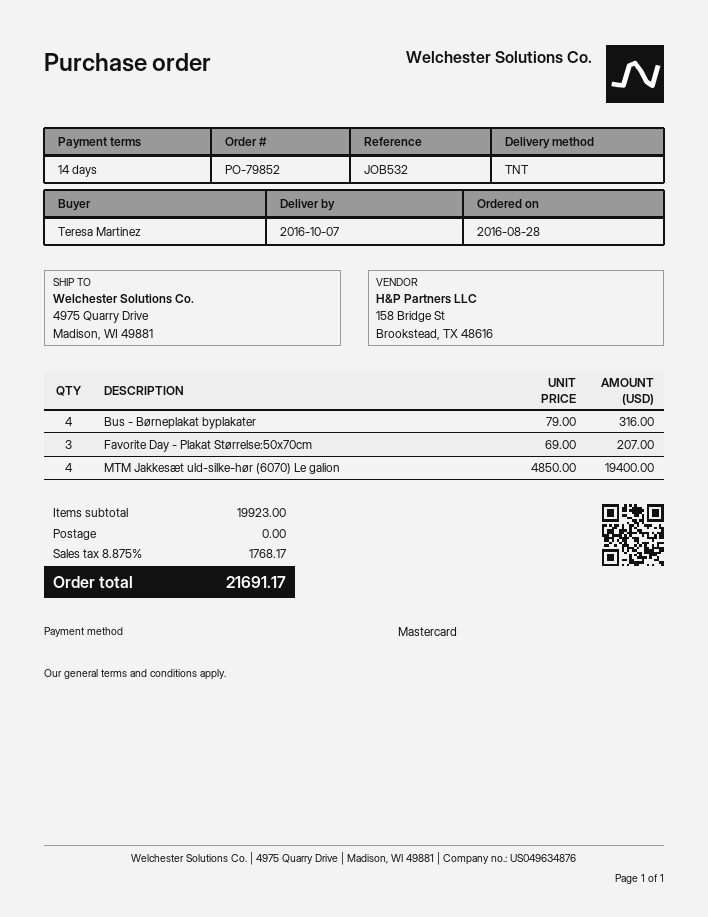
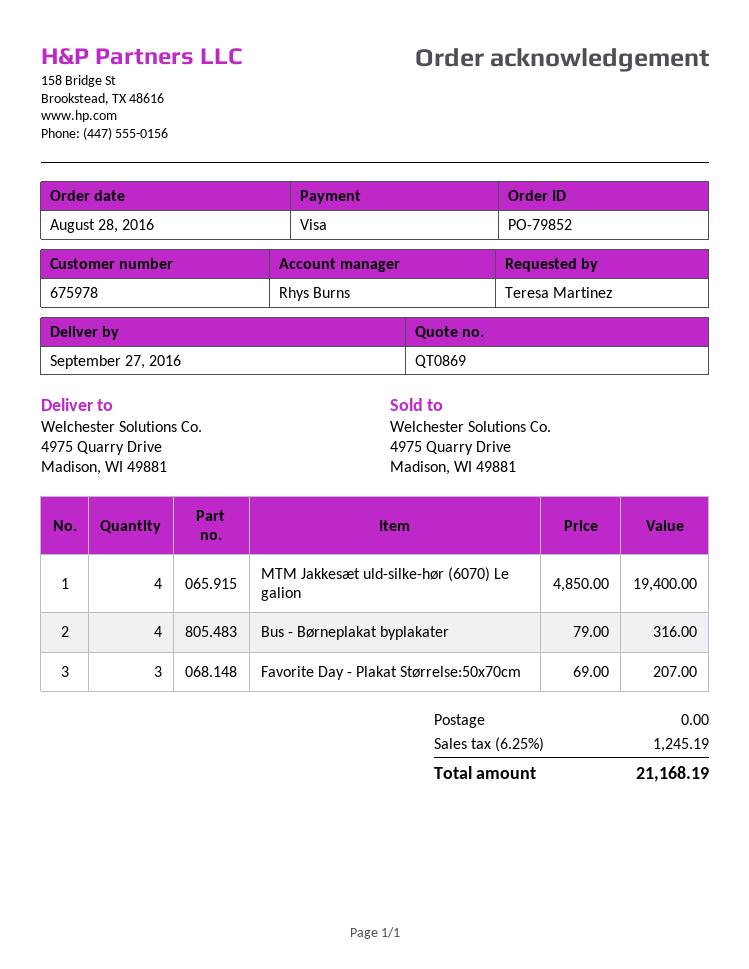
delivery date: 2016-10-07 -> 2016-09-27
payment method: Mastercard -> Visa
tax: 8.875% = 1768.17 -> 6.25% = 1245.19
total: 21691.17 -> 21168.19

